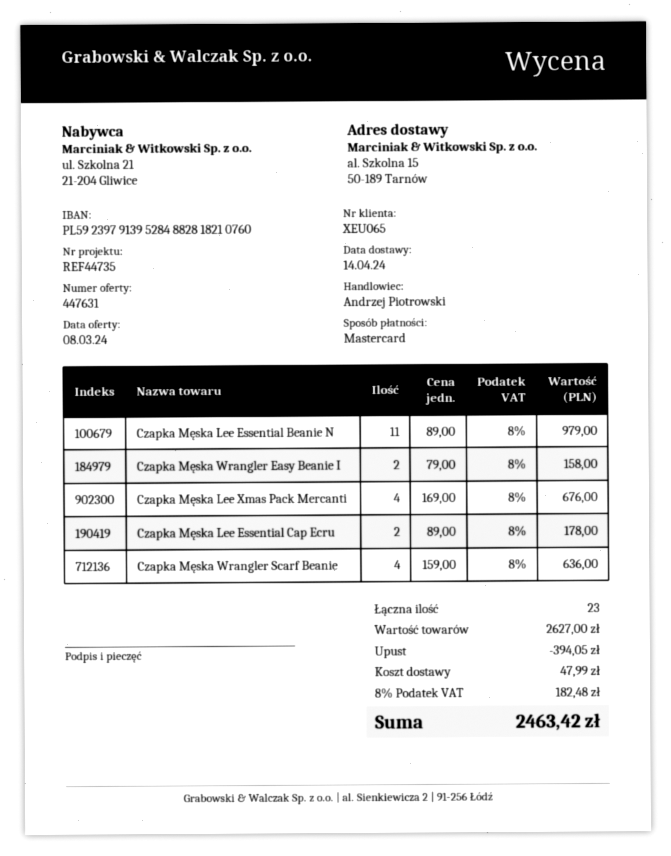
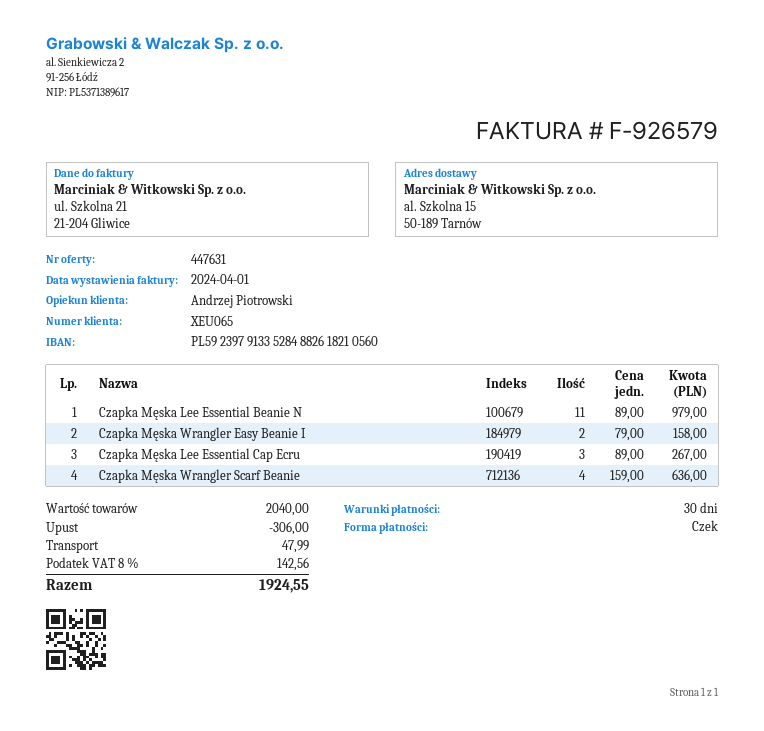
payment method: Mastercard -> cheque
bank account: PL59239791395284882818210760 -> PL59239791335284882618210560
Czapka Męska Lee Xmas Pack Mercanti: 4 x 169.00 = 676.00 -> none
Czapka Męska Lee Essential Cap Ecru: 2 x 89.00 = 178.00 -> 3 x 89.00 = 267.00
subtotal: 2627.00 -> 2040.00
discount: 394.05 -> 306.00
tax: 8% = 182.48 -> 8% = 142.56
total: 2463.42 -> 1924.55

